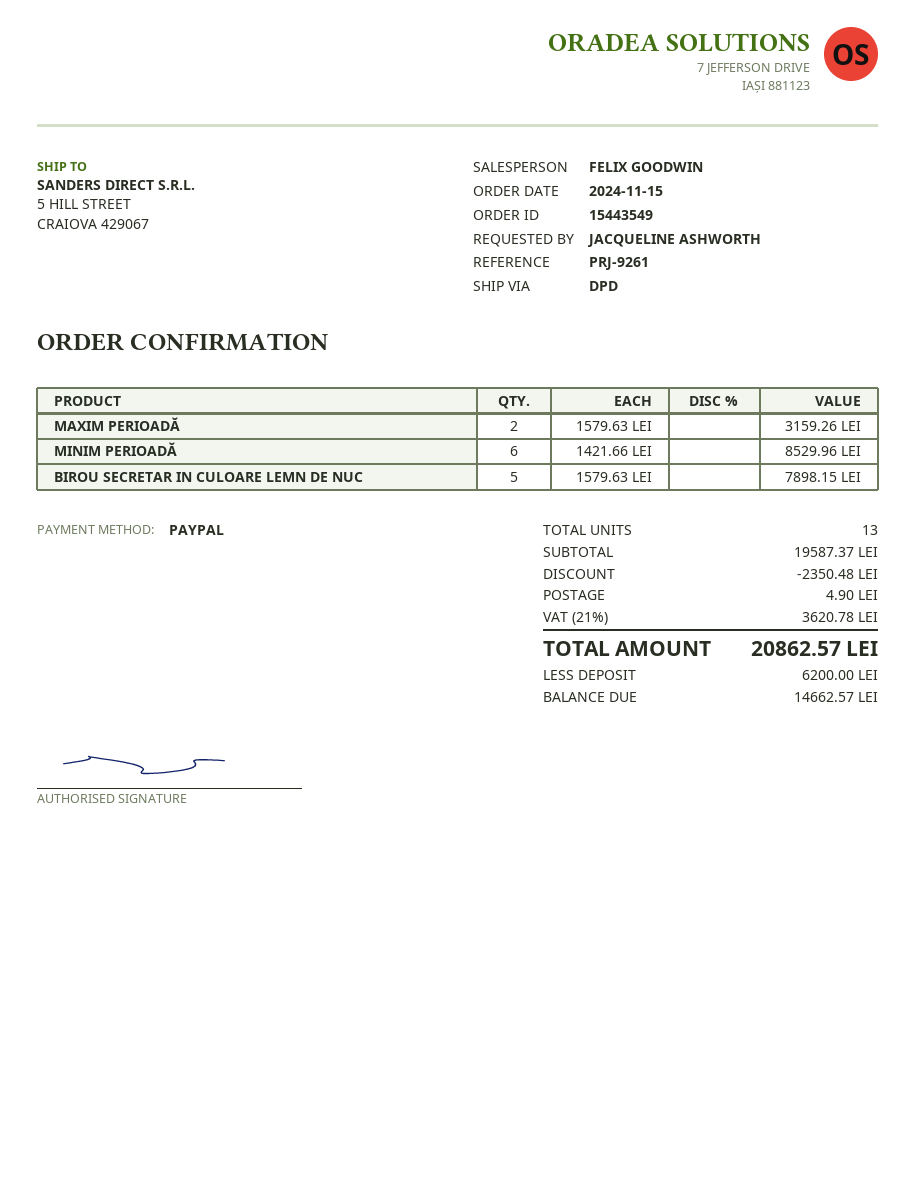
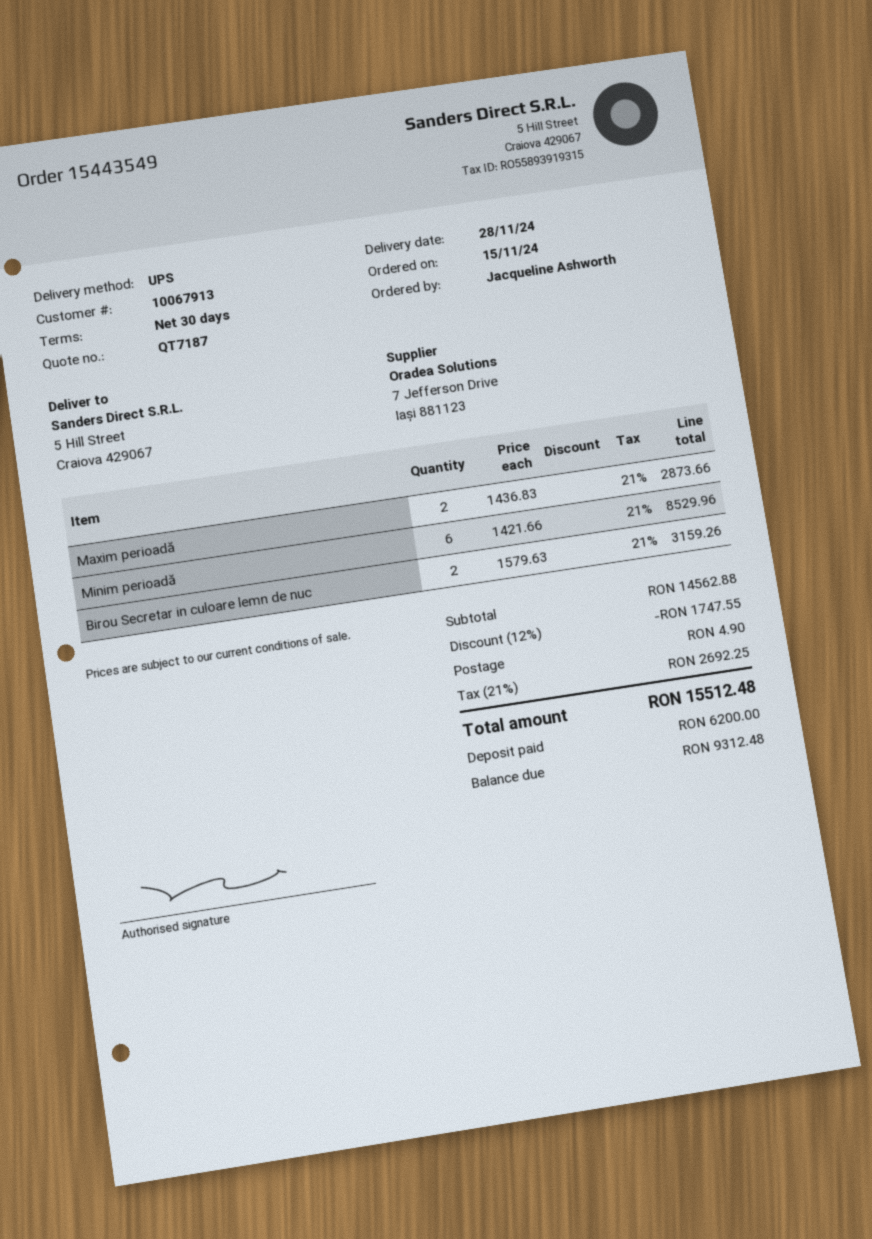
shipping method: DPD -> UPS
MAXIM PERIOADĂ: 2 x 1579.63 = 3159.26 -> 2 x 1436.83 = 2873.66
BIROU SECRETAR IN CULOARE LEMN DE NUC: 5 x 1579.63 = 7898.15 -> 2 x 1579.63 = 3159.26
subtotal: 19587.37 -> 14562.88
discount: 2350.48 -> 1747.55
tax: 21% = 3620.78 -> 21% = 2692.25
total: 20862.57 -> 15512.48
balance: 14662.57 -> 9312.48

